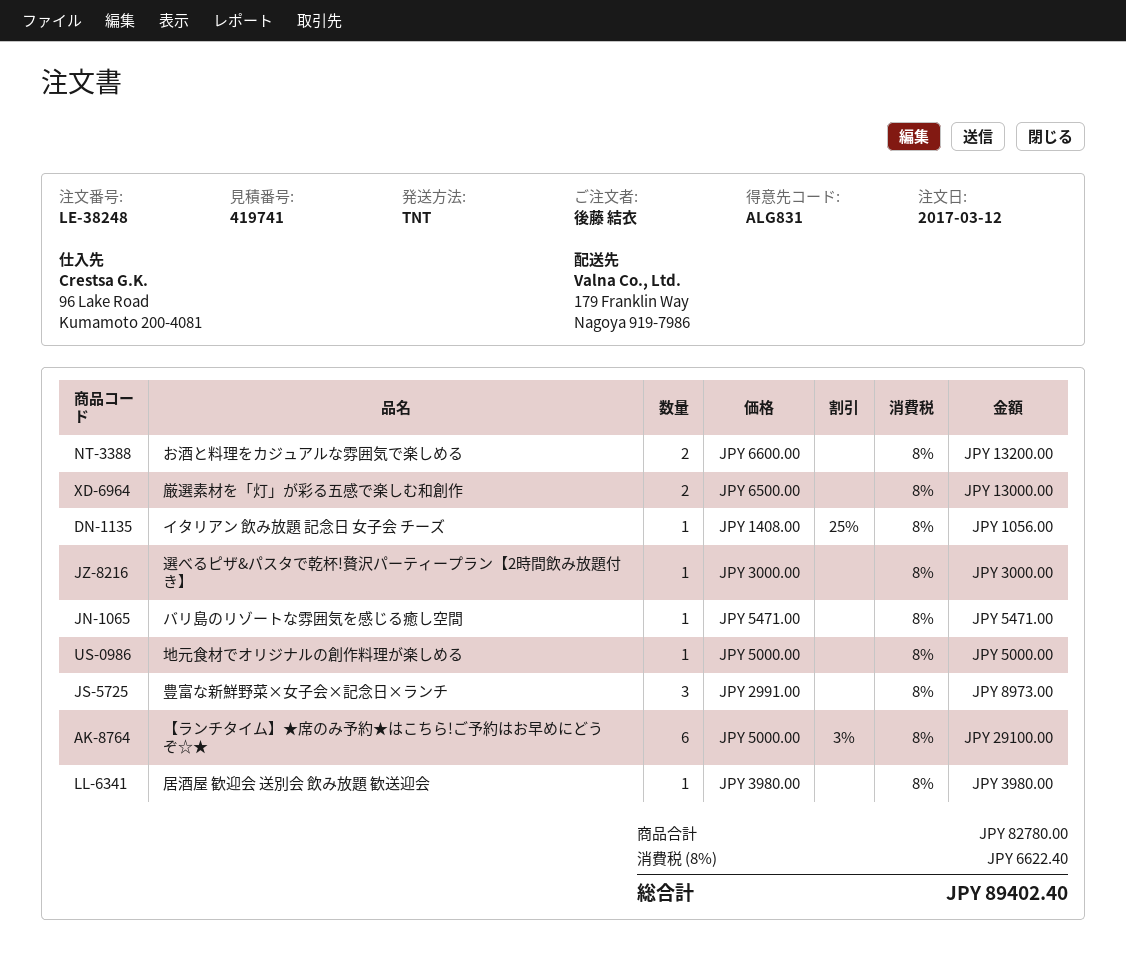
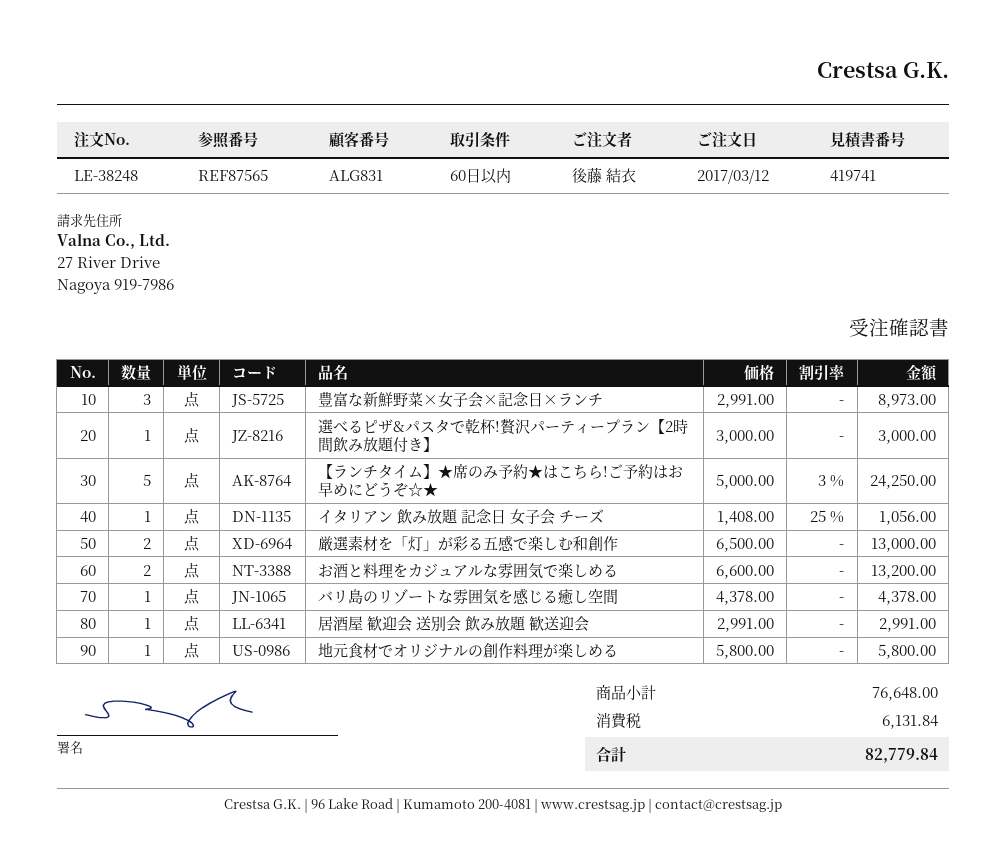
バリ島のリゾートな雰囲気を感じる癒し空間: 1 x 5471.00 = 5471.00 -> 1 x 4378.00 = 4378.00
地元食材でオリジナルの創作料理が楽しめる: 1 x 5000.00 = 5000.00 -> 1 x 5800.00 = 5800.00
【ランチタイム】★席のみ予約★はこちら!ご予約はお早めにどうぞ☆★: 6 x 5000.00 - 3% = 29100.00 -> 5 x 5000.00 - 3% = 24250.00
居酒屋 歓迎会 送別会 飲み放題 歓送迎会: 1 x 3980.00 = 3980.00 -> 1 x 2991.00 = 2991.00
subtotal: 82780.00 -> 76648.00
tax: 6622.40 -> 6131.84
total: 89402.40 -> 82779.84

